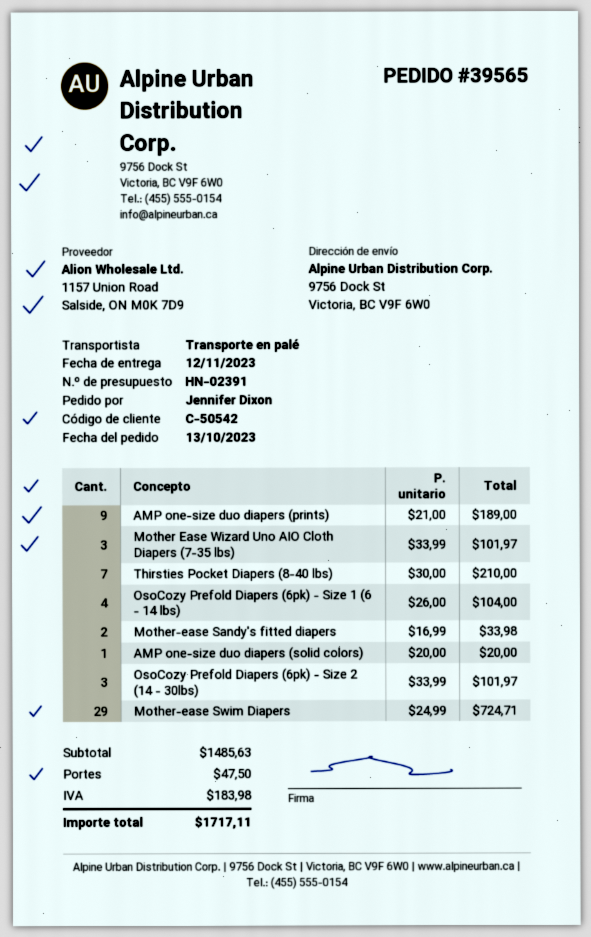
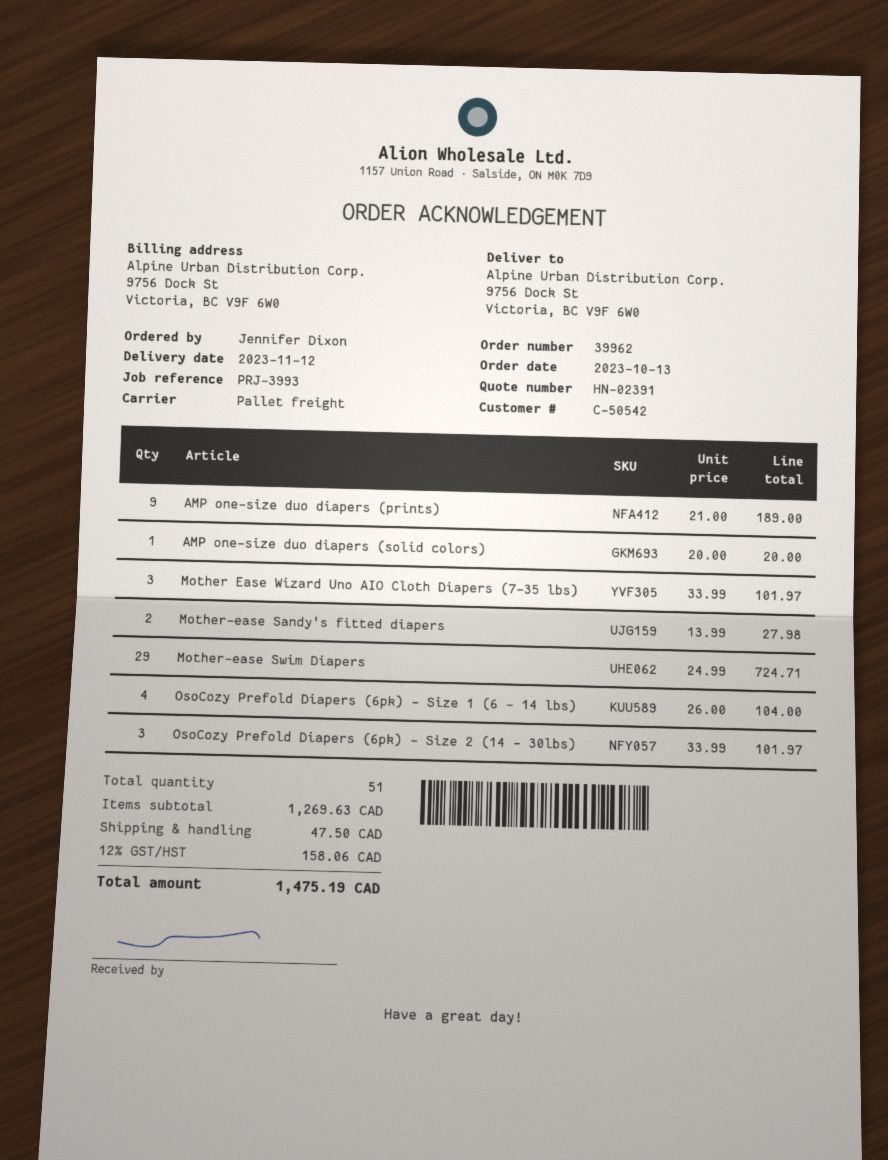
order number: 39565 -> 39962
Thirsties Pocket Diapers (8-40 lbs): 7 x 30.00 = 210.00 -> none
Mother-ease Sandy's fitted diapers: 2 x 16.99 = 33.98 -> 2 x 13.99 = 27.98
subtotal: 1485.63 -> 1269.63
tax: 183.98 -> 158.06
total: 1717.11 -> 1475.19

